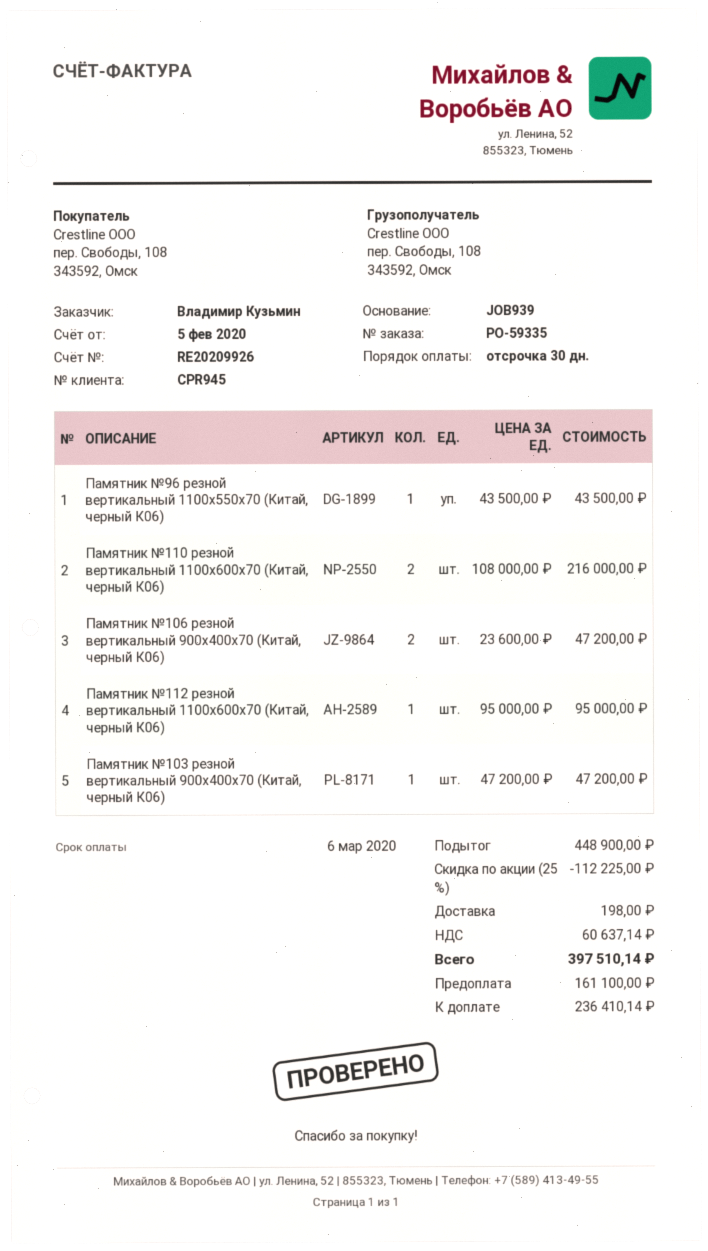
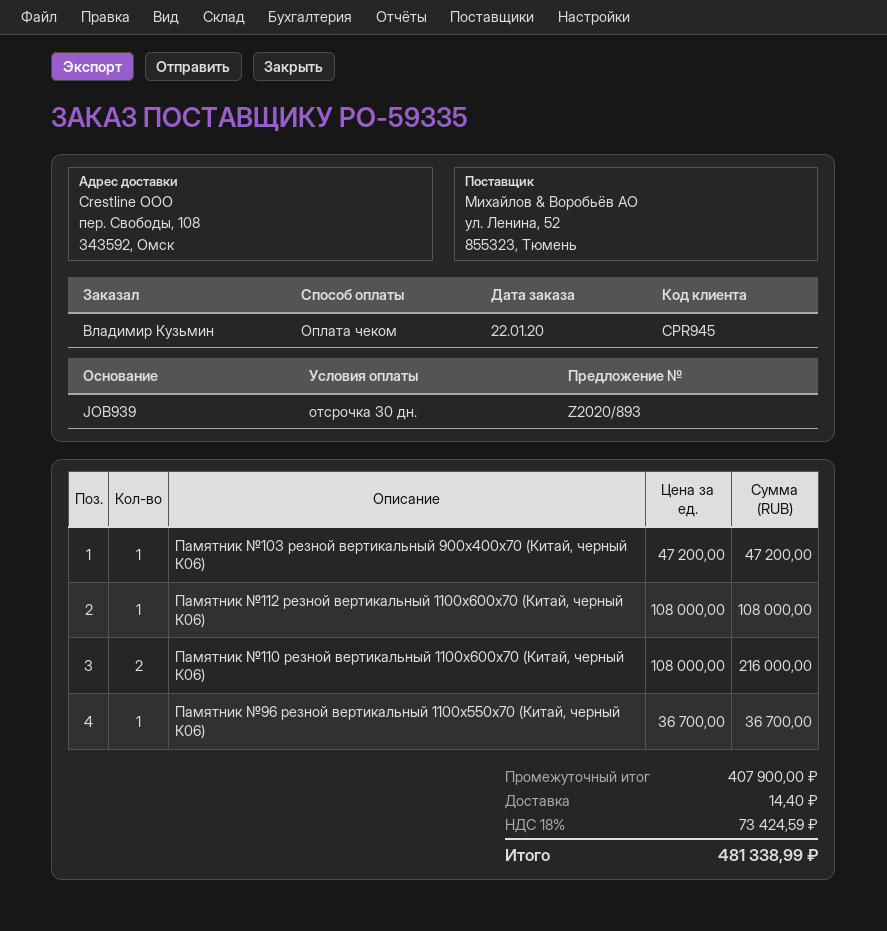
Памятник №96 резной вертикальный 1100х550х70 (Китай, черный К06): 1 x 43500.00 = 43500.00 -> 1 x 36700.00 = 36700.00
Памятник №106 резной вертикальный 900х400х70 (Китай, черный К06): 2 x 23600.00 = 47200.00 -> none
Памятник №112 резной вертикальный 1100х600х70 (Китай, черный К06): 1 x 95000.00 = 95000.00 -> 1 x 108000.00 = 108000.00
subtotal: 448900.00 -> 407900.00
discount: 25% = 112225.00 -> none
shipping: 198.00 -> 14.40
tax: 60637.14 -> 73424.59
total: 397510.14 -> 481338.99

